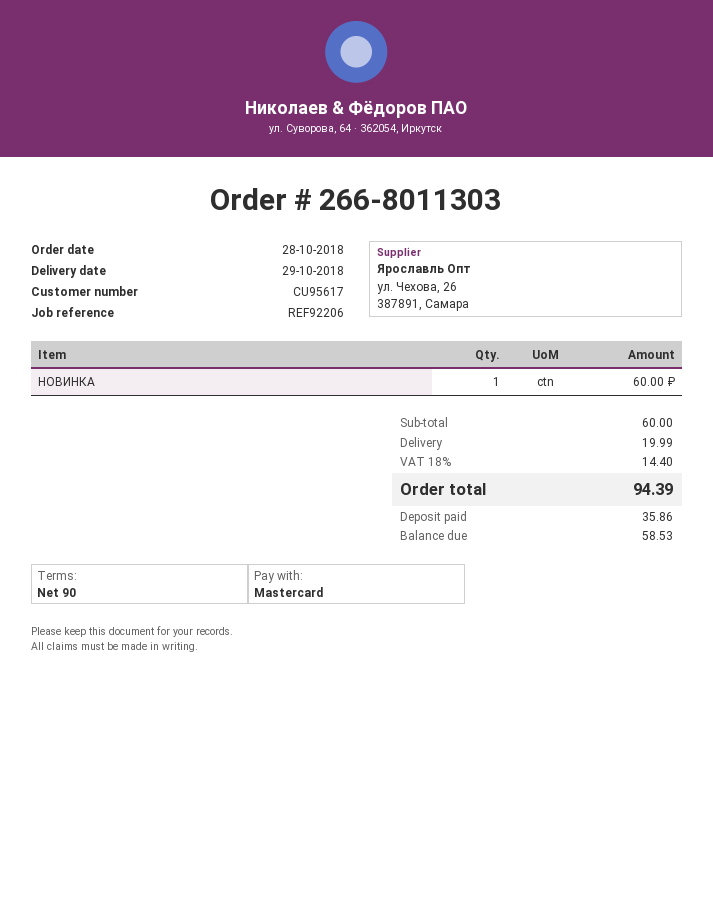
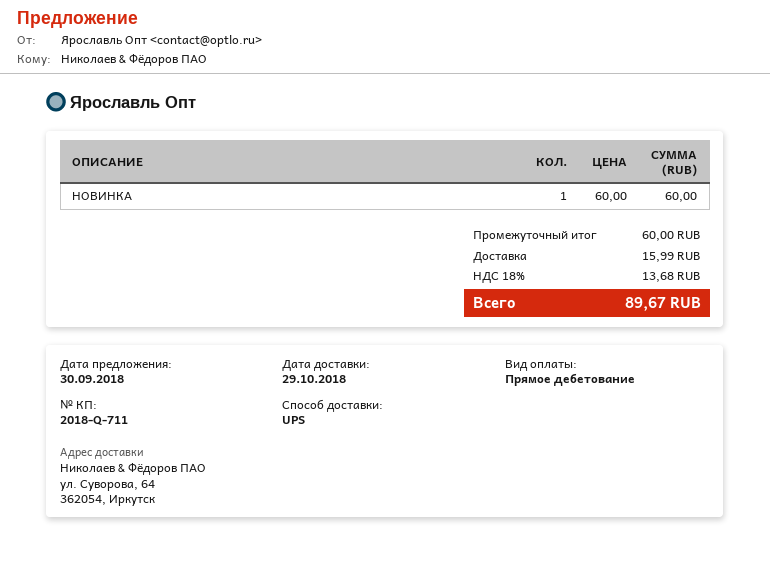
payment method: Mastercard -> direct debit
shipping: 19.99 -> 15.99
tax: 18% = 14.40 -> 18% = 13.68
total: 94.39 -> 89.67

